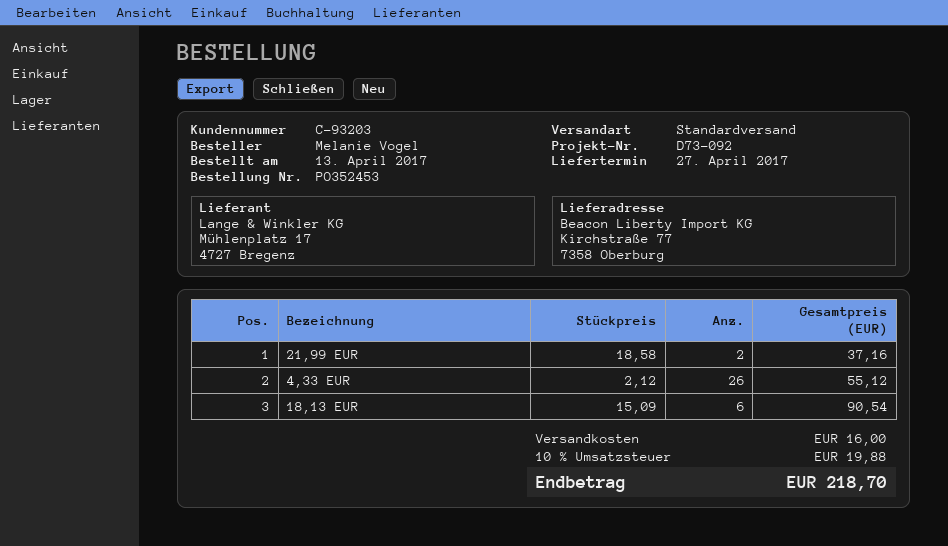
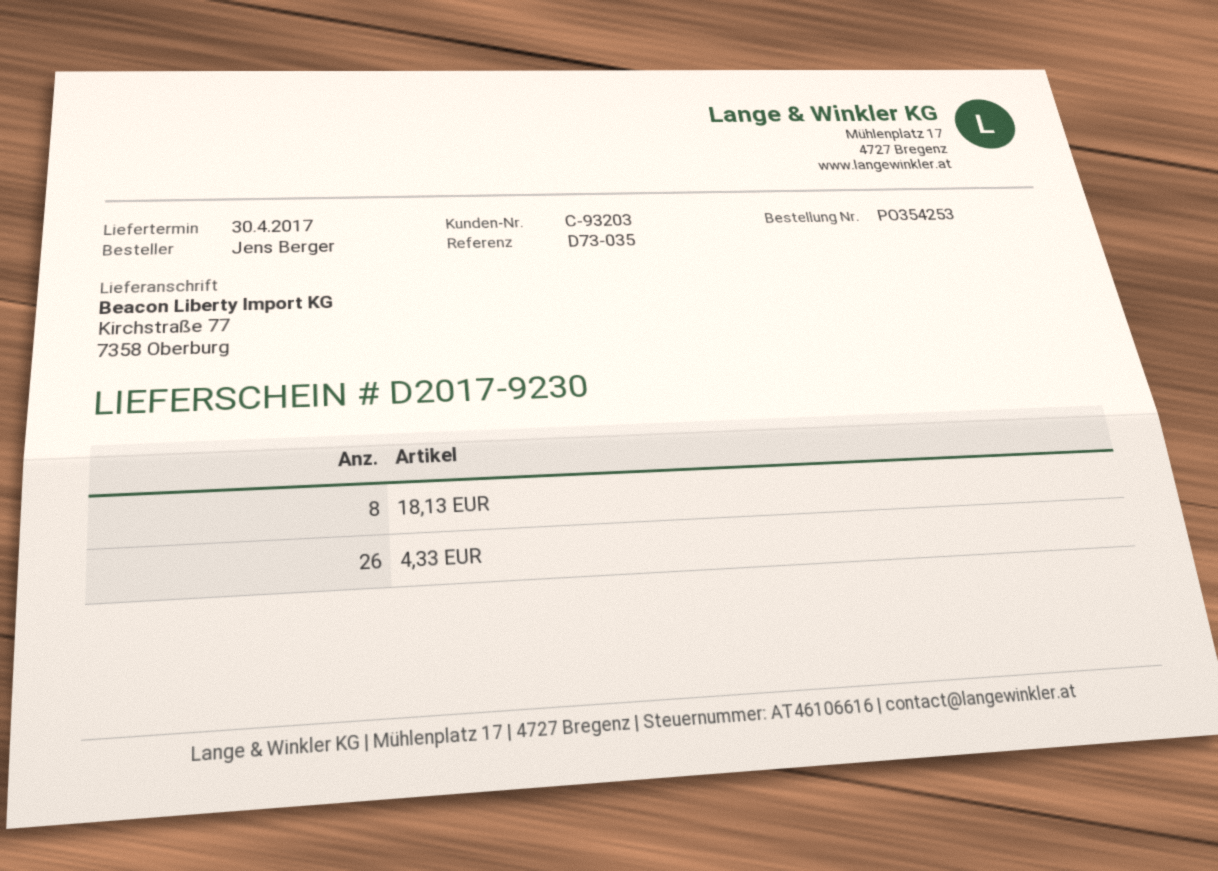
order number: PO352453 -> PO354253
delivery date: 2017-04-27 -> 2017-04-30
reference: D73-092 -> D73-035
ordered by: Melanie Vogel -> Jens Berger
21,99 EUR: 2 -> none
18,13 EUR: 6 -> 8

